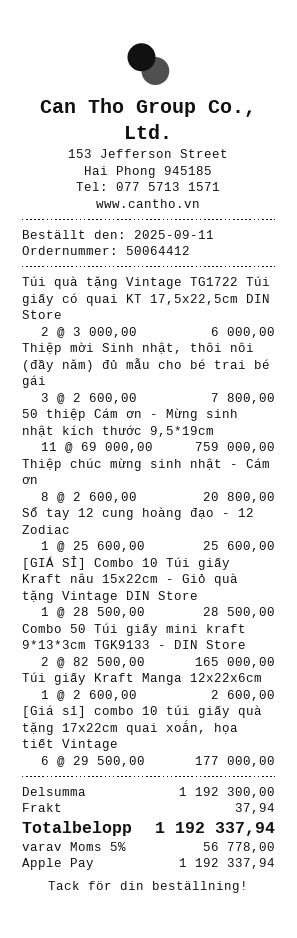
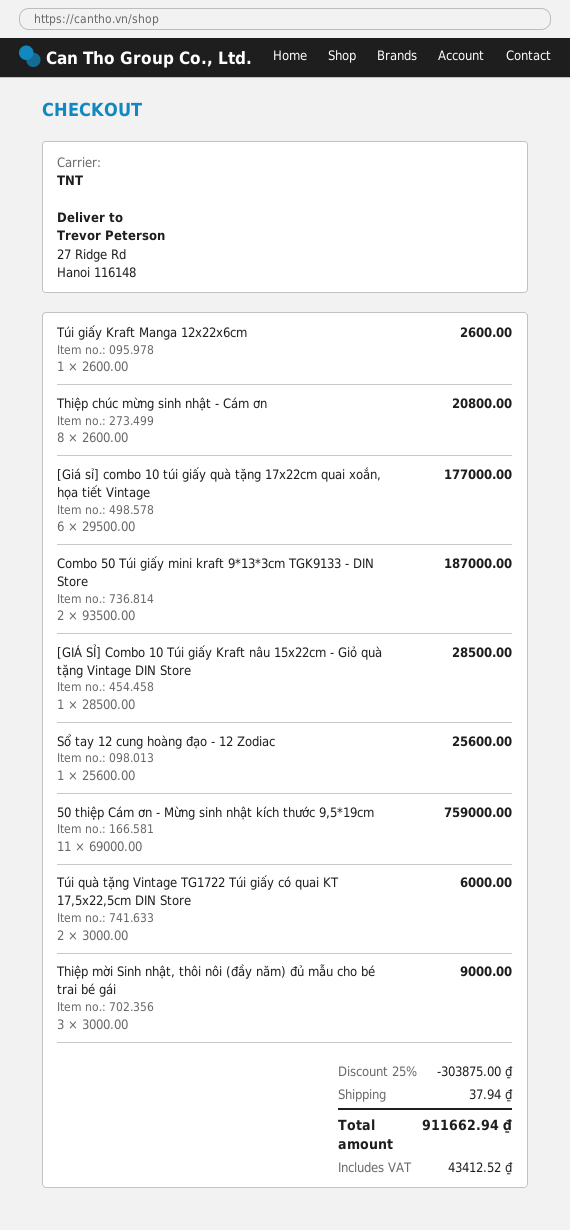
Thiệp mời Sinh nhật, thôi nôi (đầy năm) đủ mẫu cho bé trai bé gái: 3 x 2600.00 = 7800.00 -> 3 x 3000.00 = 9000.00
Combo 50 Túi giấy mini kraft 9*13*3cm TGK9133 - DIN Store: 2 x 82500.00 = 165000.00 -> 2 x 93500.00 = 187000.00
discount: none -> 25% = 303875.00
tax: 56778.00 -> 43412.52
total: 1192337.94 -> 911662.94

